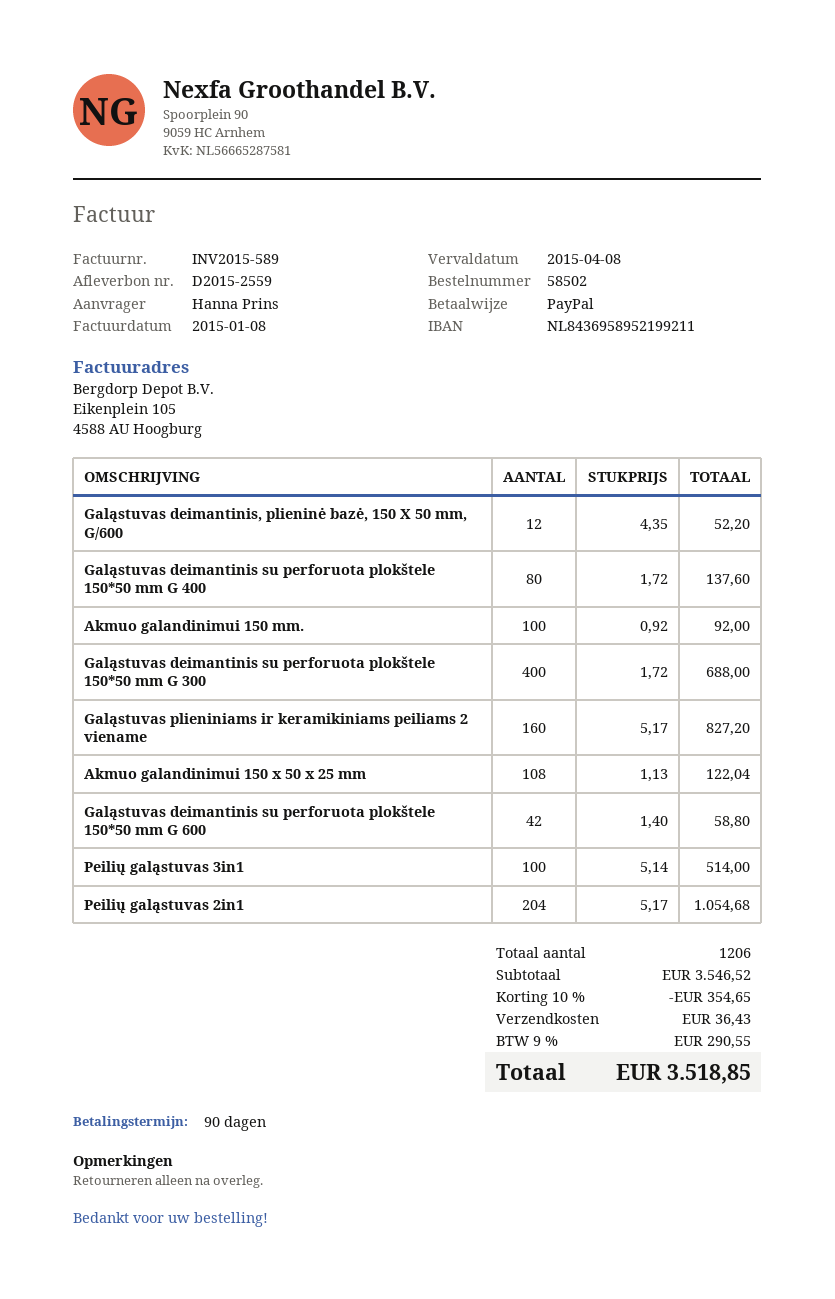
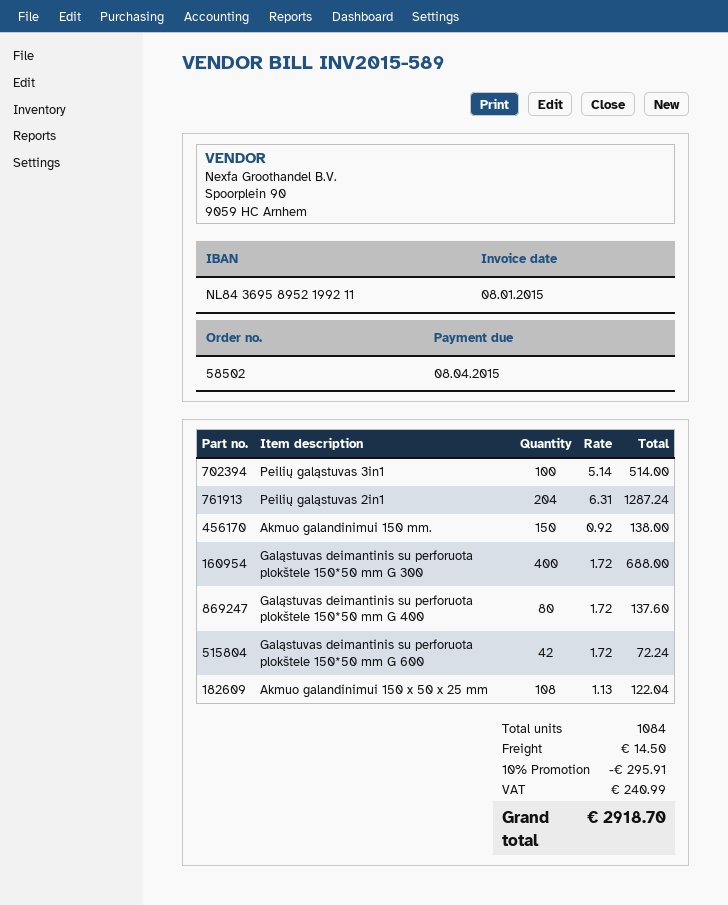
Galąstuvas deimantinis, plieninė bazė, 150 X 50 mm, G/600: 12 x 4.35 = 52.20 -> none
Akmuo galandinimui 150 mm.: 100 x 0.92 = 92.00 -> 150 x 0.92 = 138.00
Galąstuvas plieniniams ir keramikiniams peiliams 2 viename: 160 x 5.17 = 827.20 -> none
Galąstuvas deimantinis su perforuota plokštele 150*50 mm G 600: 42 x 1.40 = 58.80 -> 42 x 1.72 = 72.24
Peilių galąstuvas 2in1: 204 x 5.17 = 1054.68 -> 204 x 6.31 = 1287.24
total quantity: 1206 -> 1084
discount: 10% = 354.65 -> 10% = 295.91
shipping: 36.43 -> 14.50
tax: 290.55 -> 240.99
total: 3518.85 -> 2918.70

